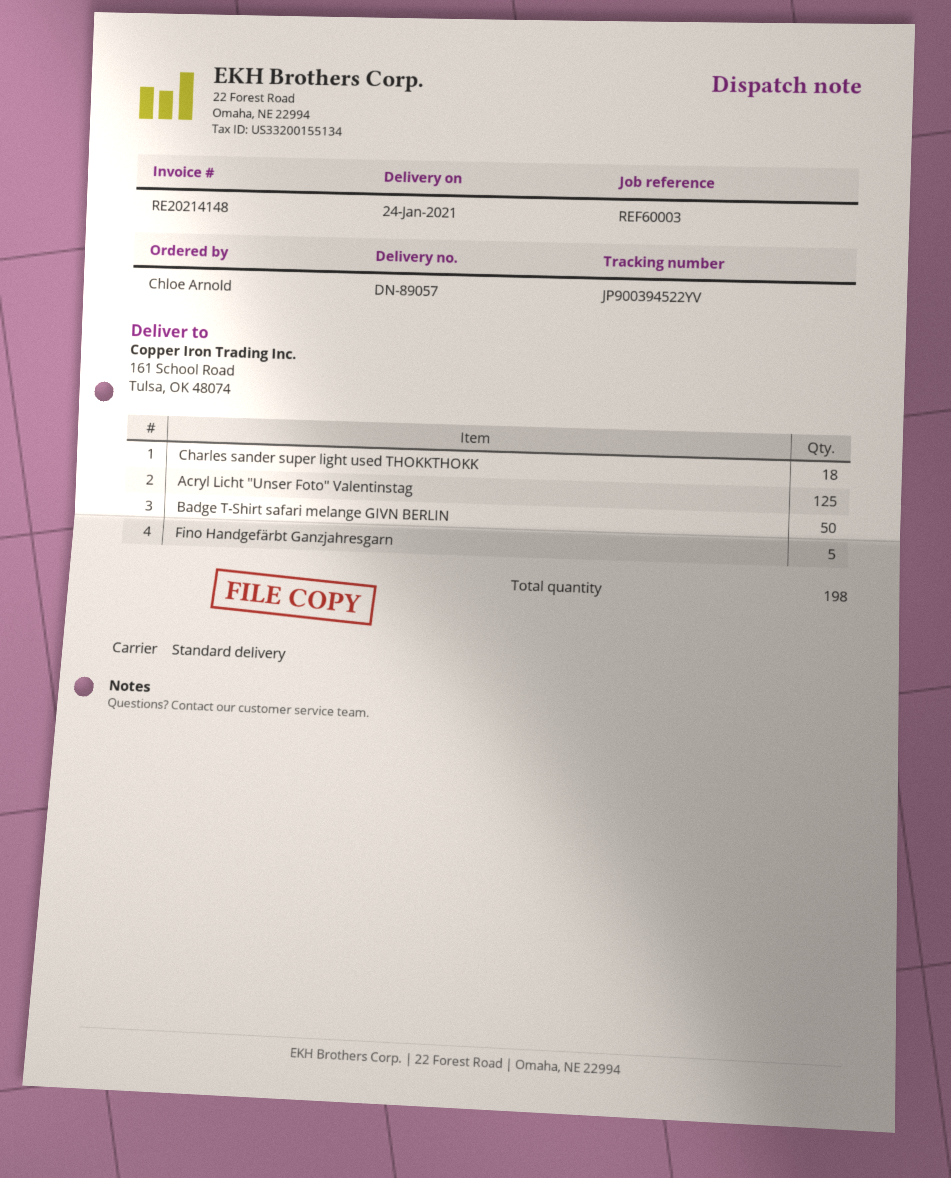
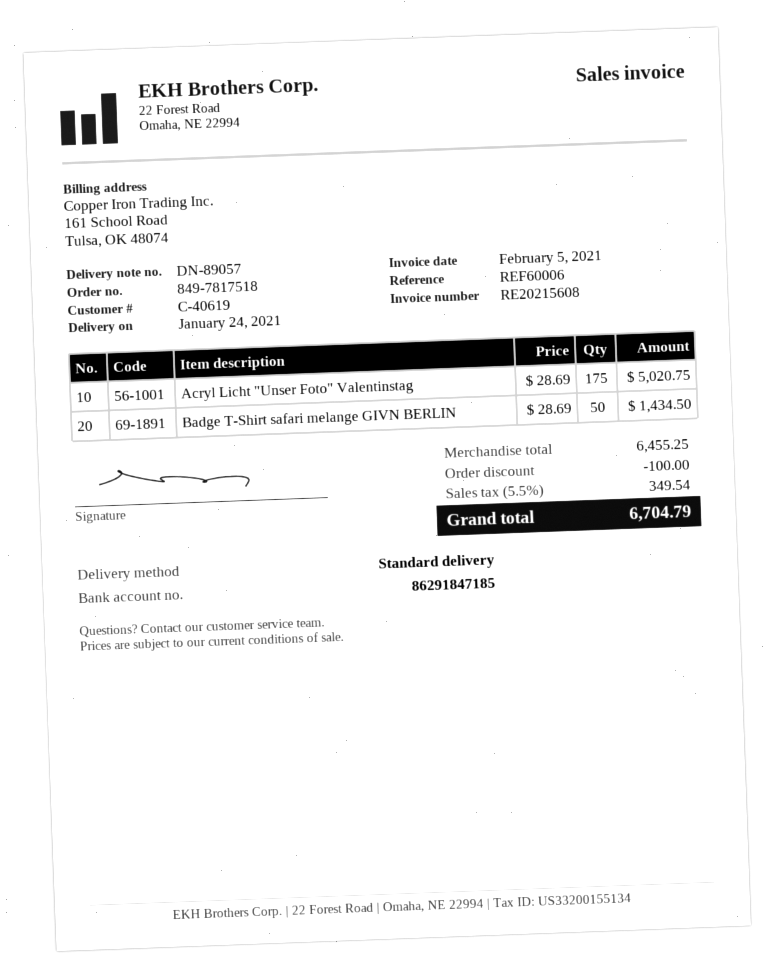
invoice number: RE20214148 -> RE20215608
reference: REF60003 -> REF60006
Charles sander super light used THOKKTHOKK: 18 -> none
Acryl Licht "Unser Foto" Valentinstag: 125 -> 175
Fino Handgefärbt Ganzjahresgarn: 5 -> none

